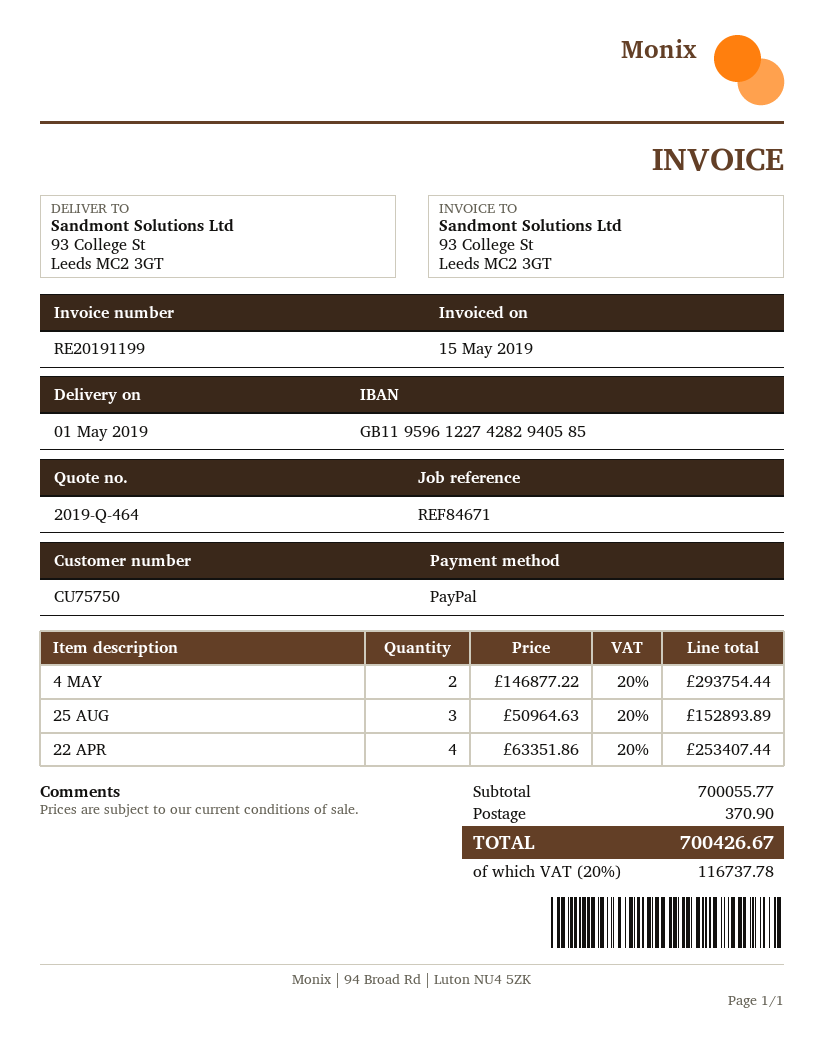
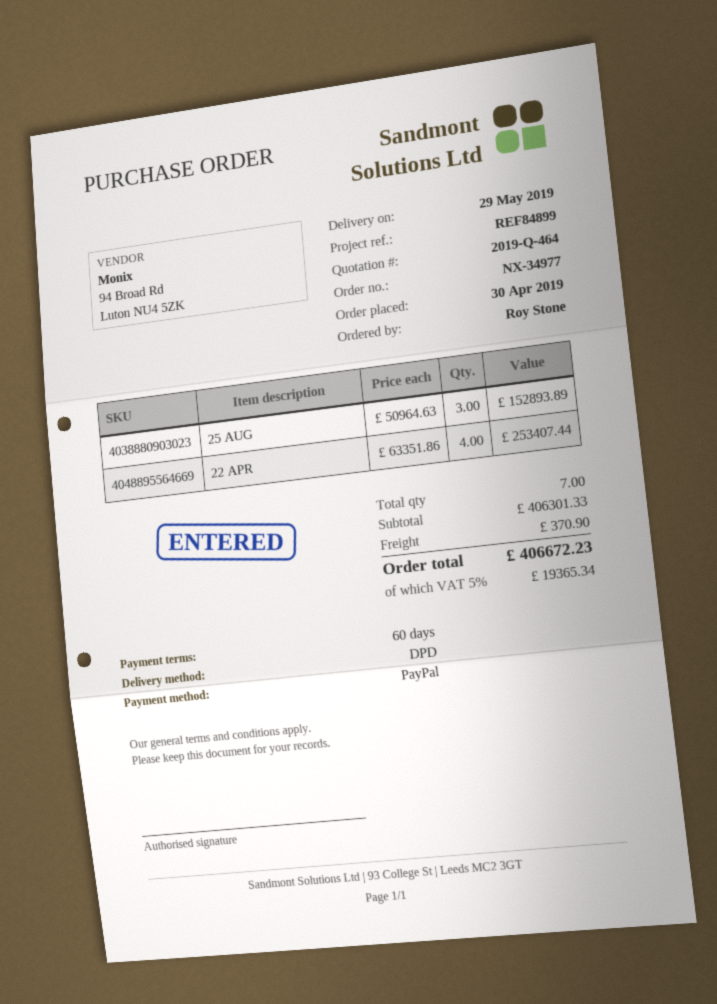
delivery date: 2019-05-01 -> 2019-05-29
reference: REF84671 -> REF84899
4 MAY: 2 x 146877.22 = 293754.44 -> none
subtotal: 700055.77 -> 406301.33
tax: 20% = 116737.78 -> 5% = 19365.34
total: 700426.67 -> 406672.23

